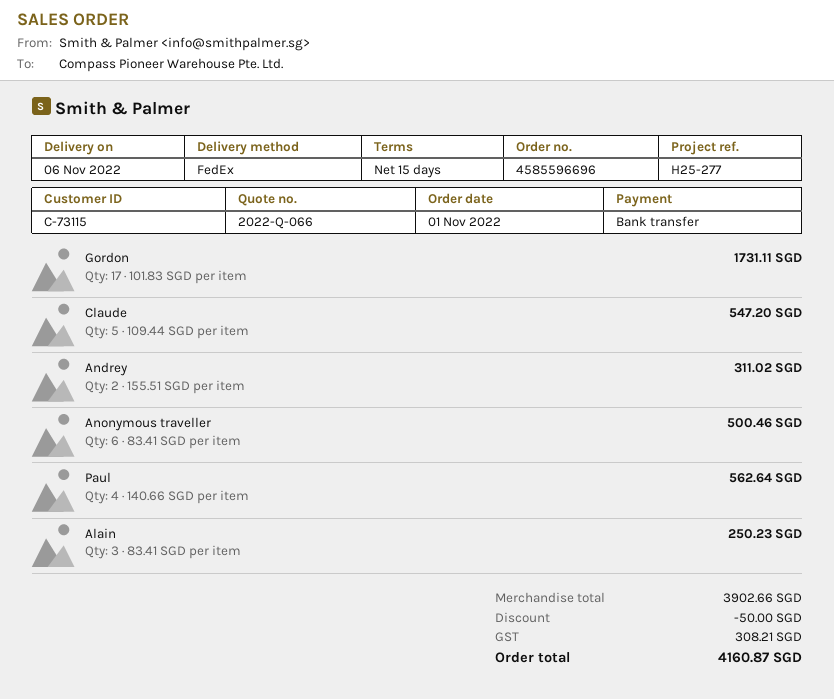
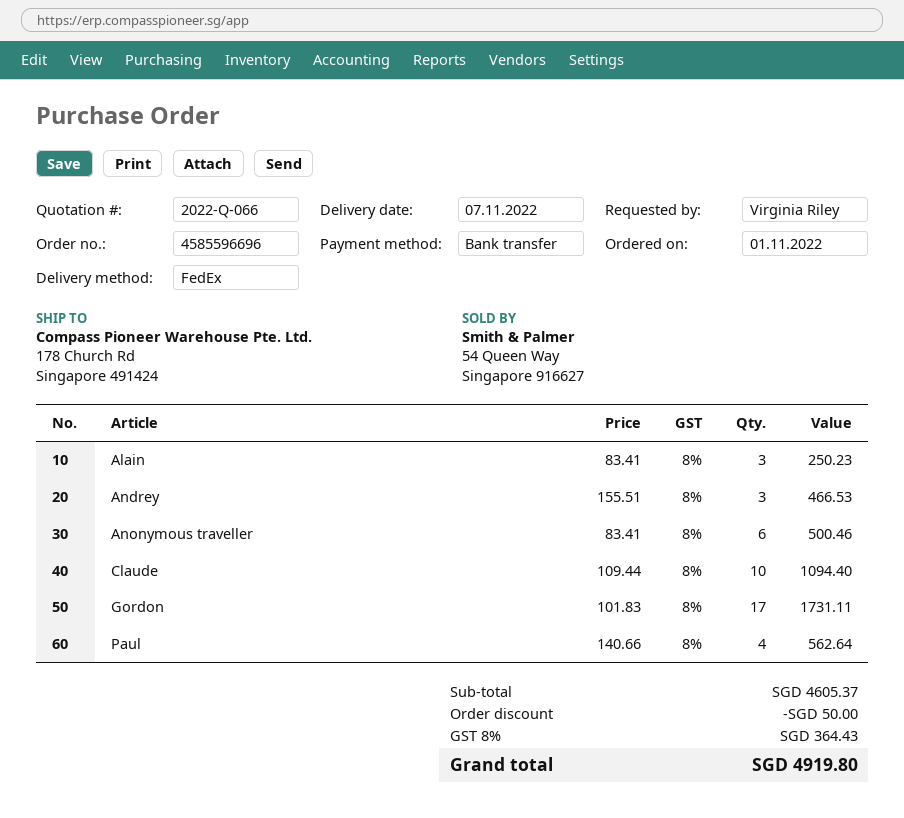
delivery date: 2022-11-06 -> 2022-11-07
Claude: 5 x 109.44 = 547.20 -> 10 x 109.44 = 1094.40
Andrey: 2 x 155.51 = 311.02 -> 3 x 155.51 = 466.53
subtotal: 3902.66 -> 4605.37
tax: 308.21 -> 364.43
total: 4160.87 -> 4919.80

